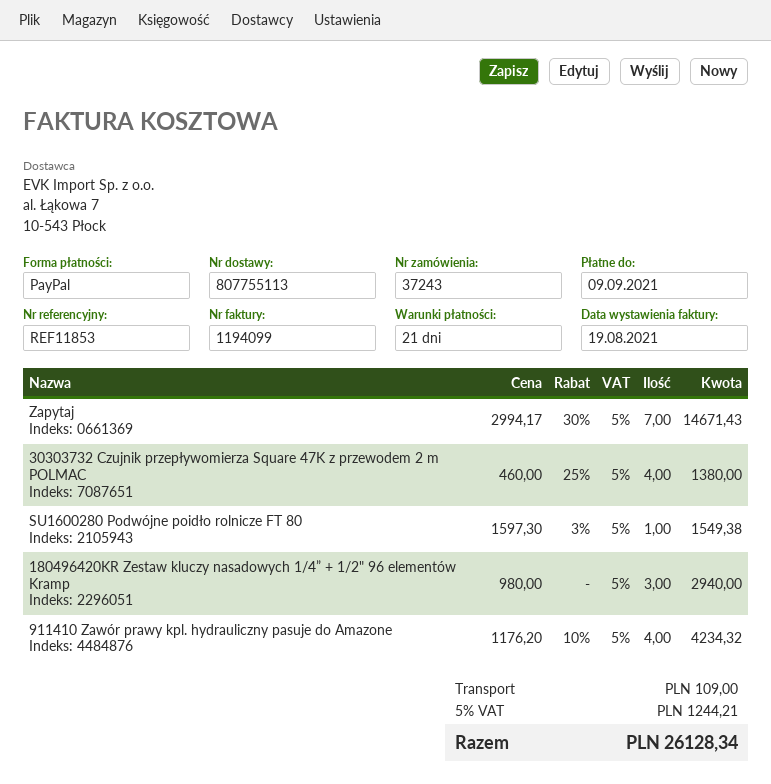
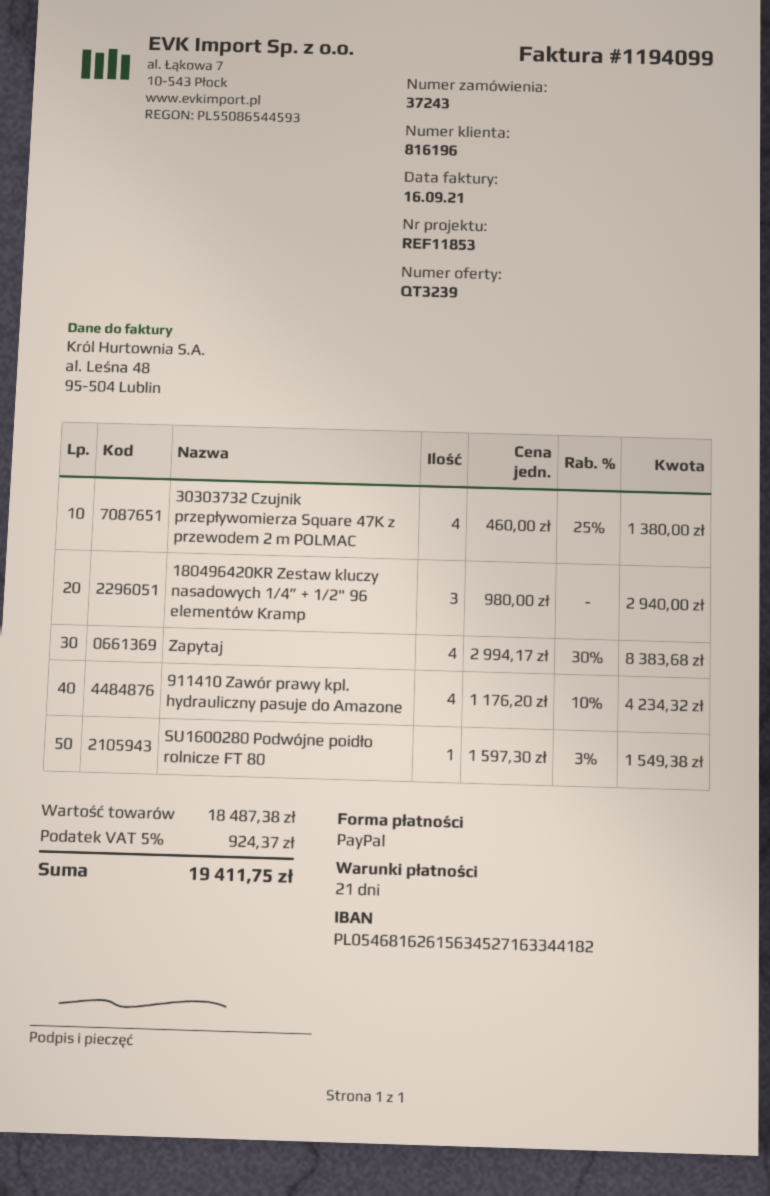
invoice date: 2021-08-19 -> 2021-09-16
Zapytaj: 7 x 2994.17 - 30% = 14671.43 -> 4 x 2994.17 - 30% = 8383.68
shipping: 109.00 -> none
tax: 5% = 1244.21 -> 5% = 924.37
total: 26128.34 -> 19411.75

